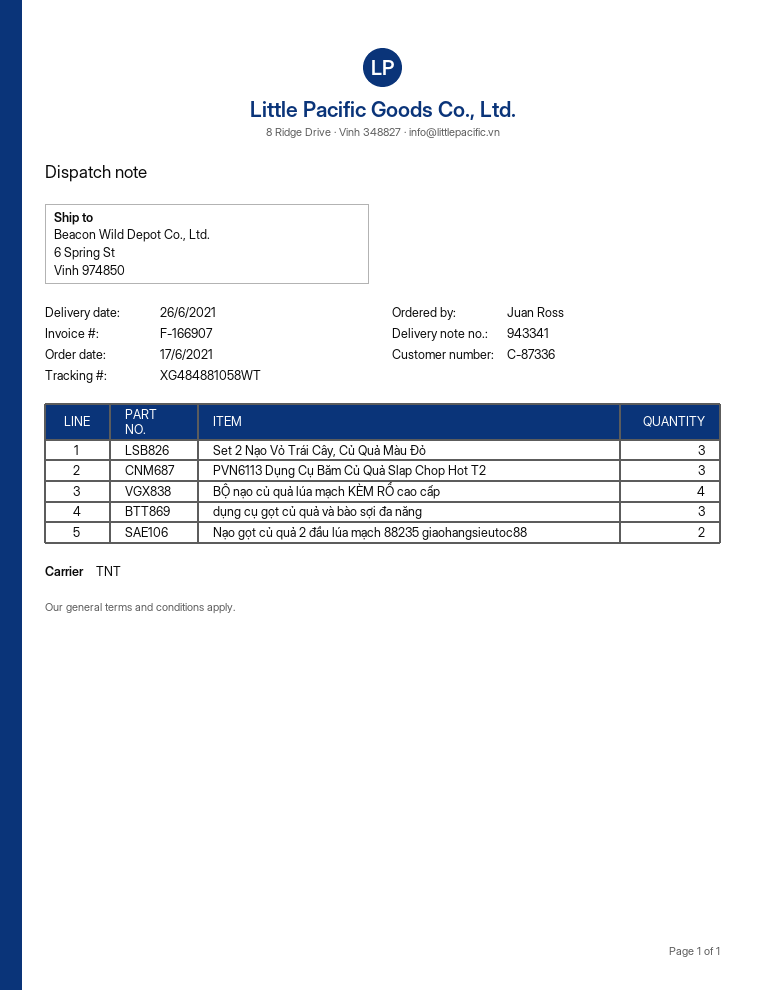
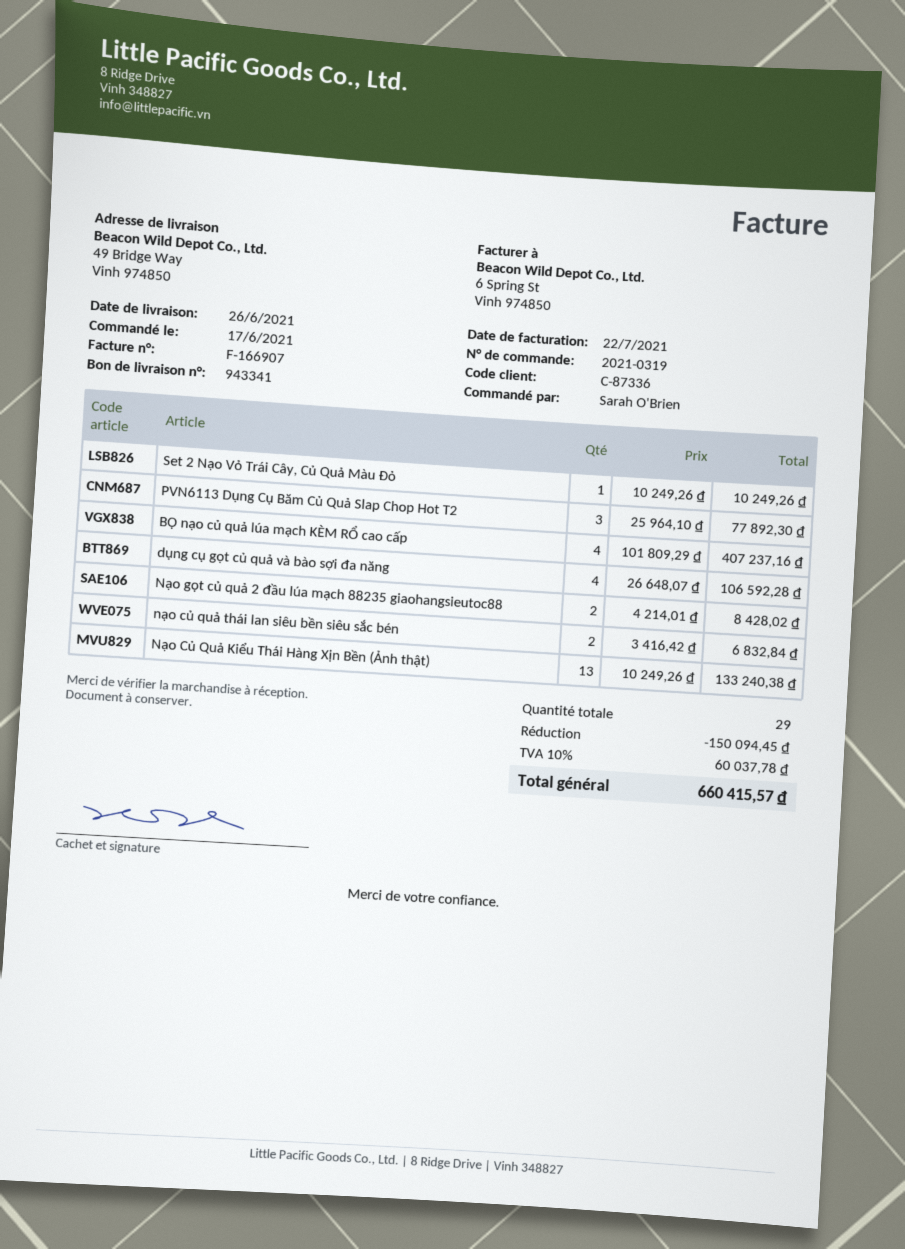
ordered by: Juan Ross -> Sarah O'Brien
ship to: 6 Spring St, Vinh 974850 -> 49 Bridge Way, Vinh 974850
Set 2 Nạo Vỏ Trái Cây, Củ Quả Màu Đỏ: 3 -> 1
dụng cụ gọt củ quả và bào sợi đa năng: 3 -> 4
nạo củ quả thái lan siêu bền siêu sắc bén: none -> 2
Nạo Củ Quả Kiểu Thái Hàng Xịn Bền (Ảnh thật): none -> 13

